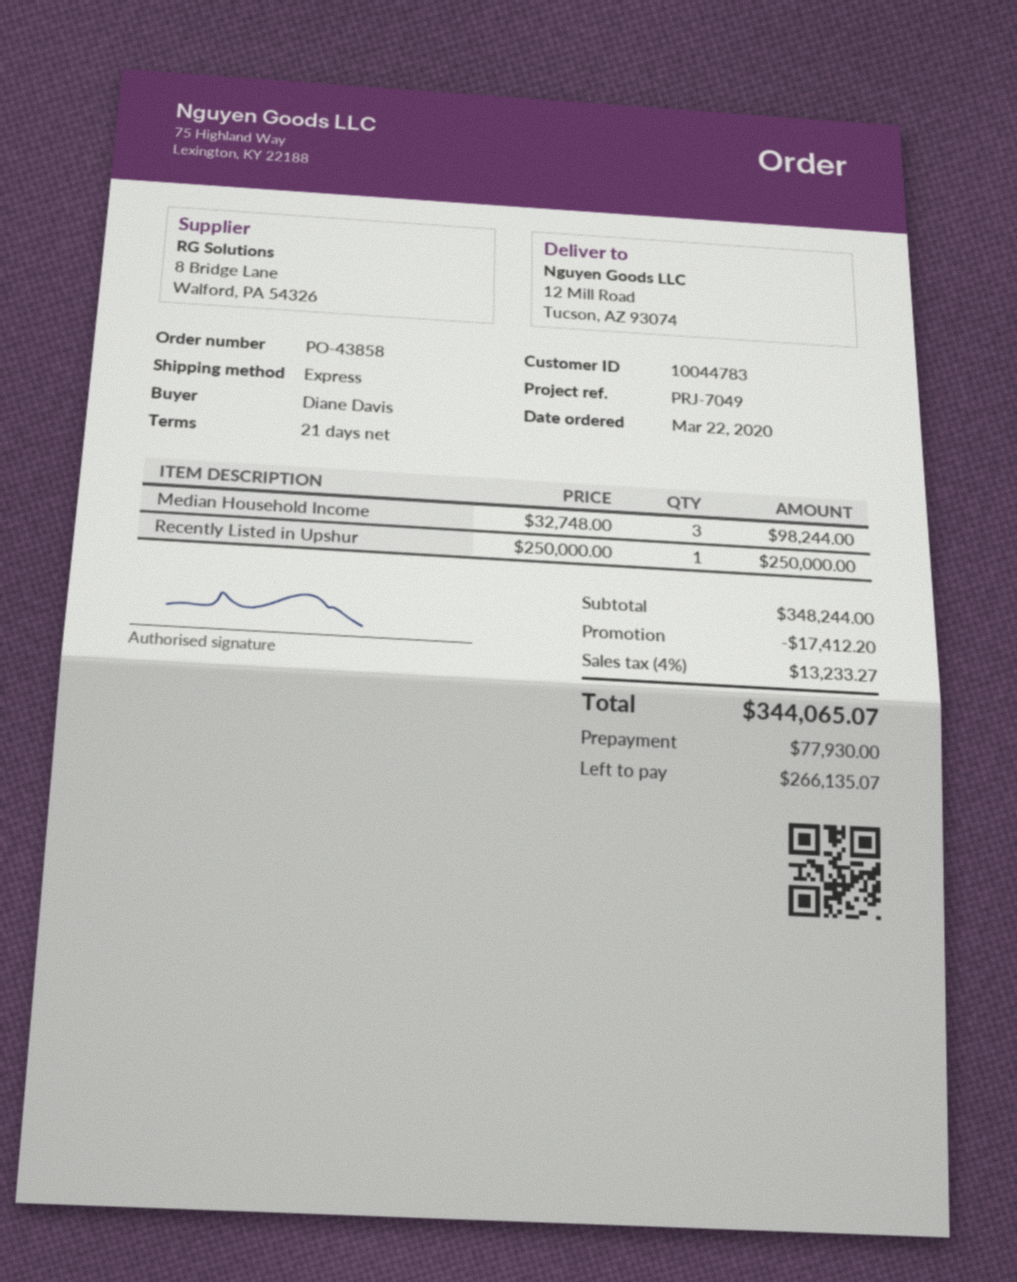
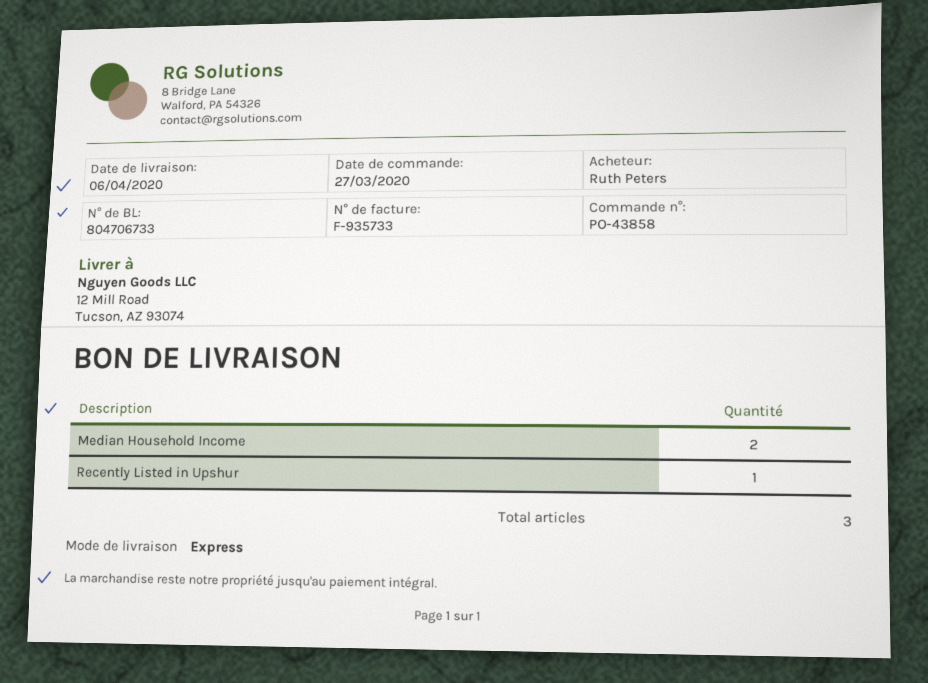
order date: 2020-03-22 -> 2020-03-27
ordered by: Diane Davis -> Ruth Peters
Median Household Income: 3 -> 2

